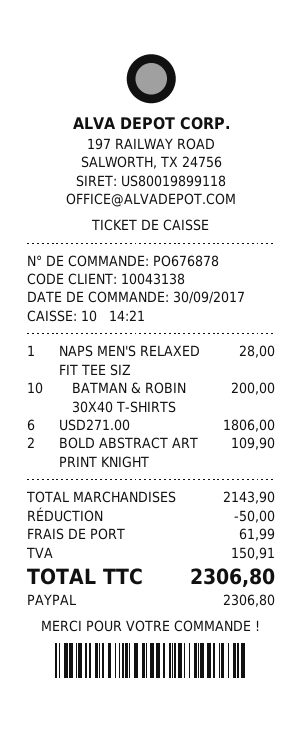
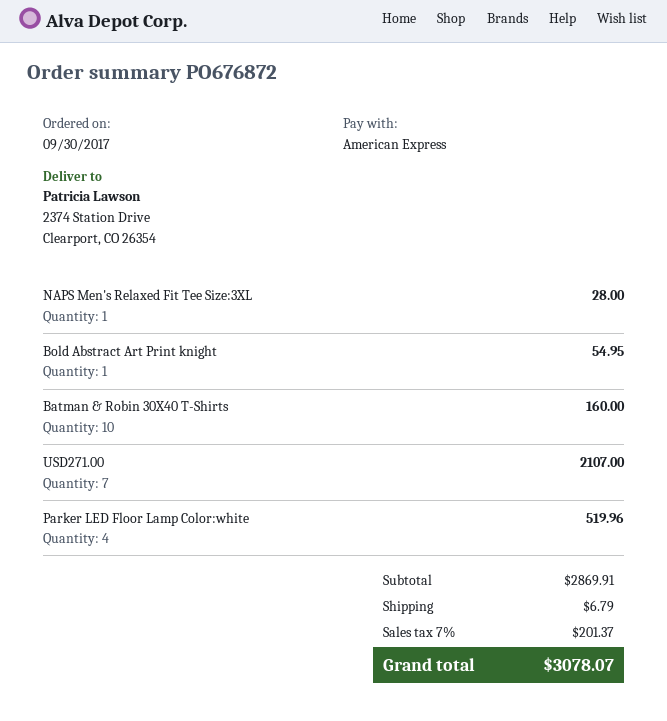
order number: PO676878 -> PO676872
payment method: PayPal -> American Express
BATMAN & ROBIN 30X40 T-SHIRTS: 10 for 200.00 -> 10 for 160.00
USD271.00: 6 for 1806.00 -> 7 for 2107.00
BOLD ABSTRACT ART PRINT KNIGHT: 2 for 109.90 -> 1 for 54.95
Parker LED Floor Lamp Color:white: none -> 4 for 519.96
subtotal: 2143.90 -> 2869.91
discount: 50.00 -> none
shipping: 61.99 -> 6.79
tax: 150.91 -> 201.37
total: 2306.80 -> 3078.07

